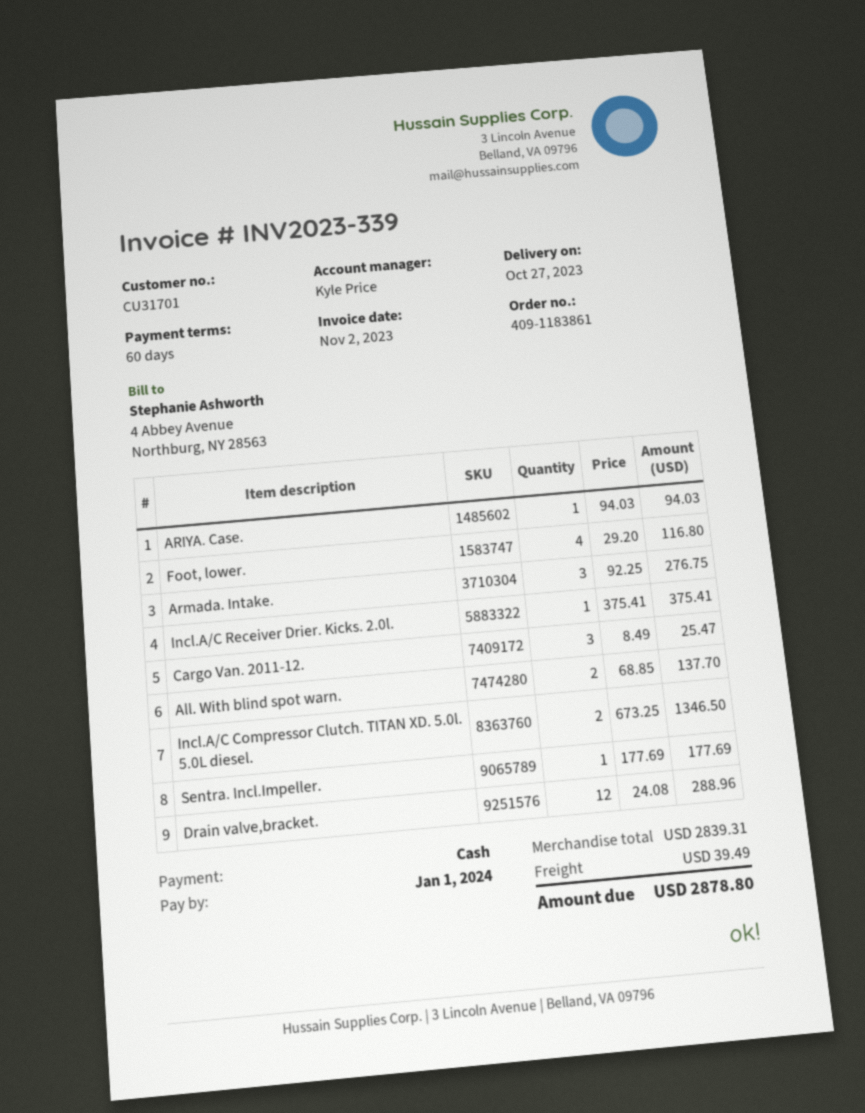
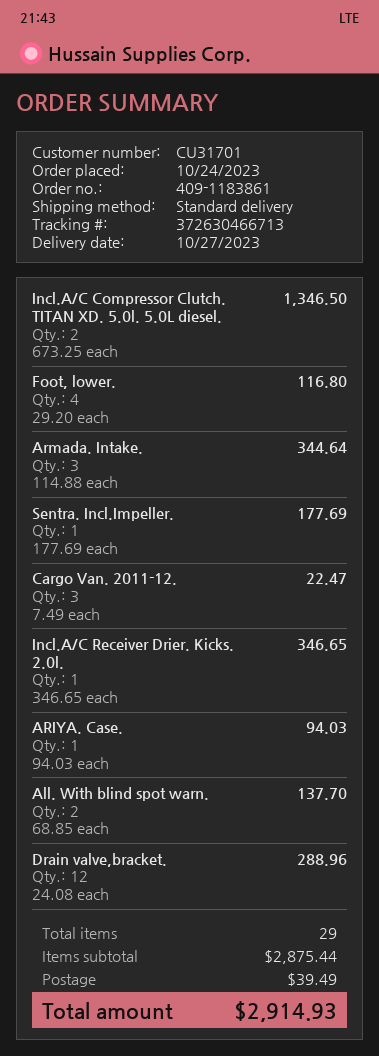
Armada. Intake.: 3 x 92.25 = 276.75 -> 3 x 114.88 = 344.64
Incl.A/C Receiver Drier. Kicks. 2.0l.: 1 x 375.41 = 375.41 -> 1 x 346.65 = 346.65
Cargo Van. 2011-12.: 3 x 8.49 = 25.47 -> 3 x 7.49 = 22.47
subtotal: 2839.31 -> 2875.44
total: 2878.80 -> 2914.93

